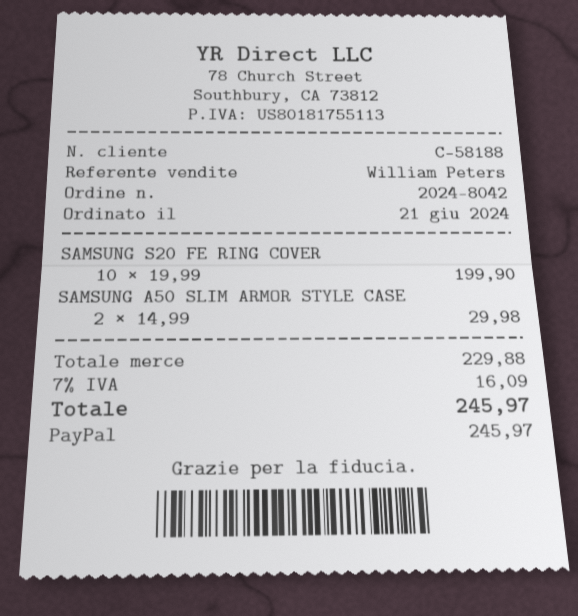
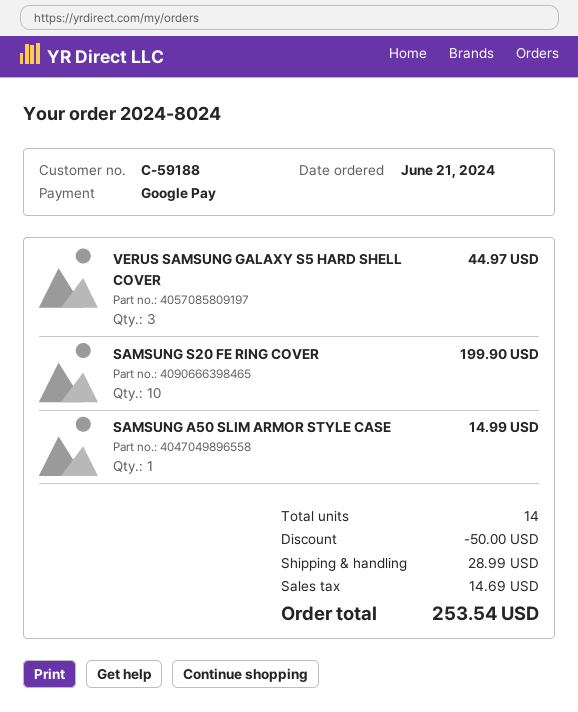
order number: 2024-8042 -> 2024-8024
customer number: C-58188 -> C-59188
payment method: PayPal -> Google Pay
SAMSUNG A50 SLIM ARMOR STYLE CASE: 2 for 29.98 -> 1 for 14.99
VERUS SAMSUNG GALAXY S5 HARD SHELL COVER: none -> 3 for 44.97
discount: none -> 50.00
shipping: none -> 28.99
tax: 16.09 -> 14.69
total: 245.97 -> 253.54

